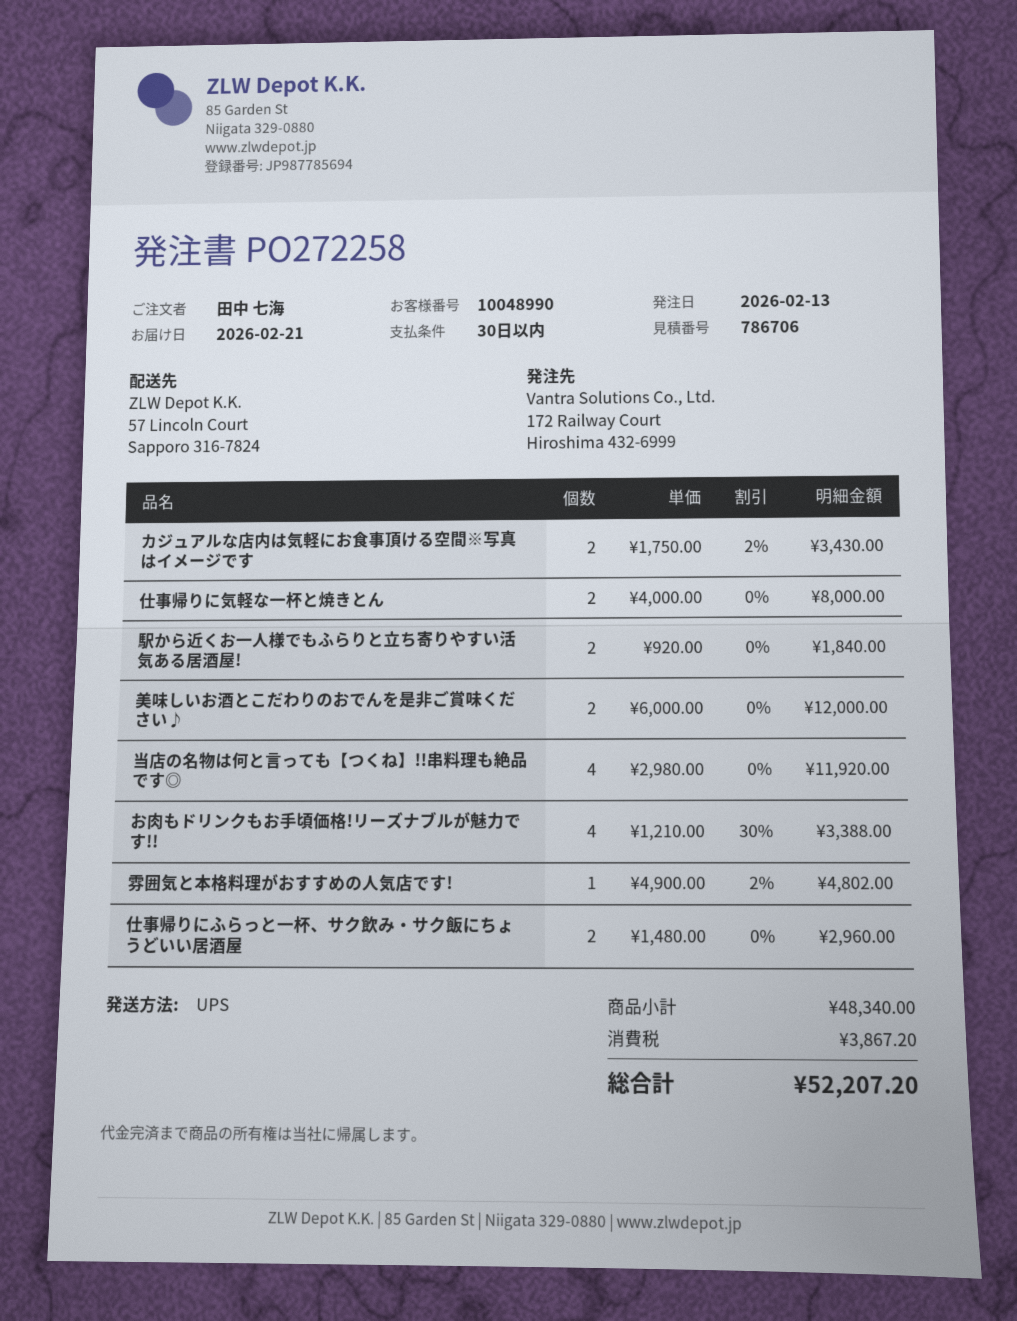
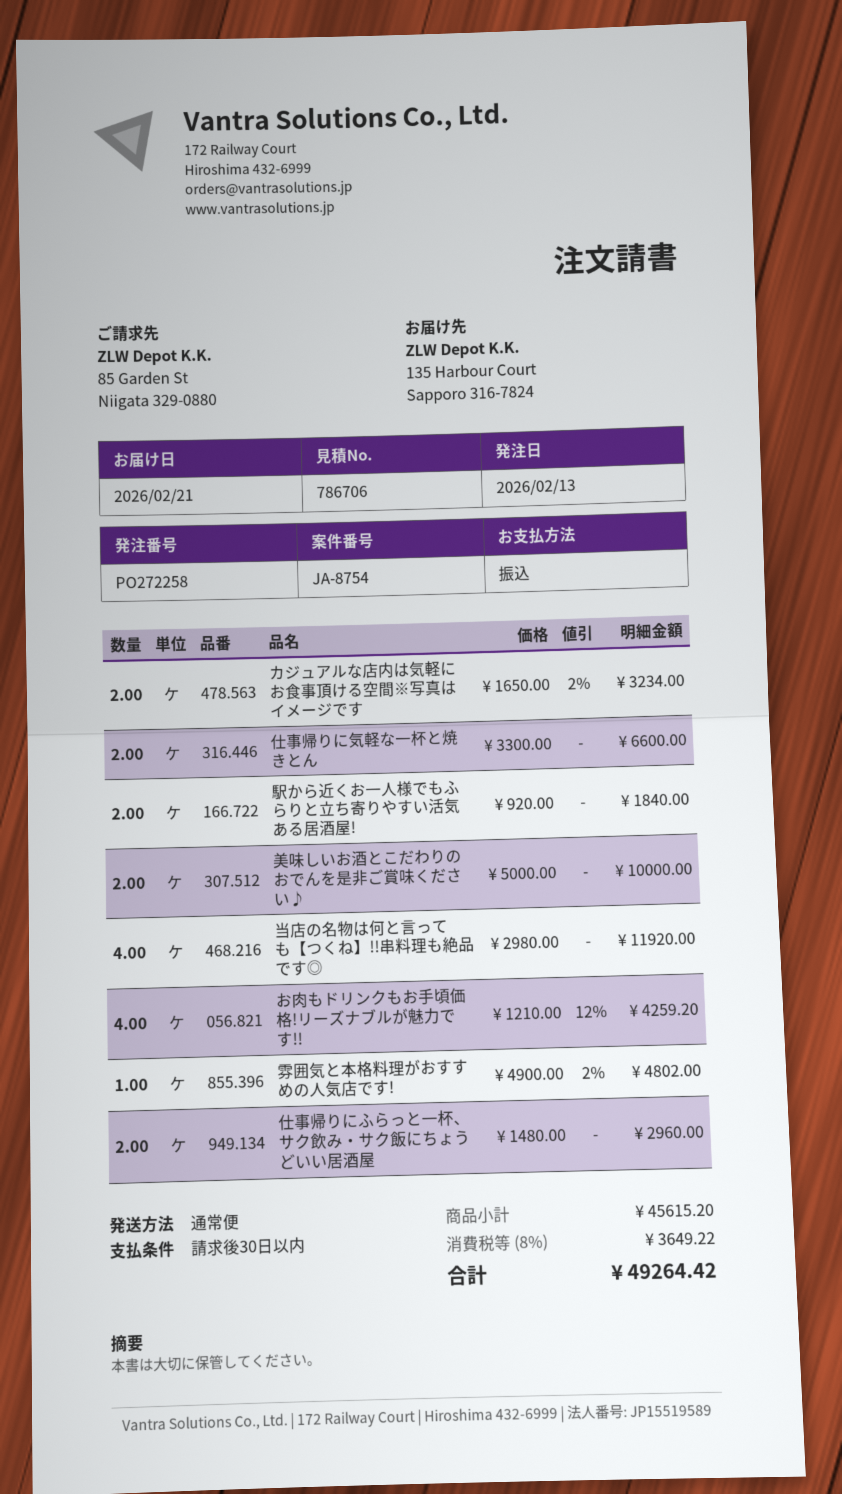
shipping method: UPS -> standard
ship to: 57 Lincoln Court, Sapporo 316-7824 -> 135 Harbour Court, Sapporo 316-7824
カジュアルな店内は気軽にお食事頂ける空間※写真はイメージです: 2 x 1750.00 - 2% = 3430.00 -> 2 x 1650.00 - 2% = 3234.00
仕事帰りに気軽な一杯と焼きとん: 2 x 4000.00 = 8000.00 -> 2 x 3300.00 = 6600.00
美味しいお酒とこだわりのおでんを是非ご賞味ください♪: 2 x 6000.00 = 12000.00 -> 2 x 5000.00 = 10000.00
お肉もドリンクもお手頃価格!リーズナブルが魅力です!!: 4 x 1210.00 - 30% = 3388.00 -> 4 x 1210.00 - 12% = 4259.20
subtotal: 48340.00 -> 45615.20
tax: 3867.20 -> 3649.22
total: 52207.20 -> 49264.42

